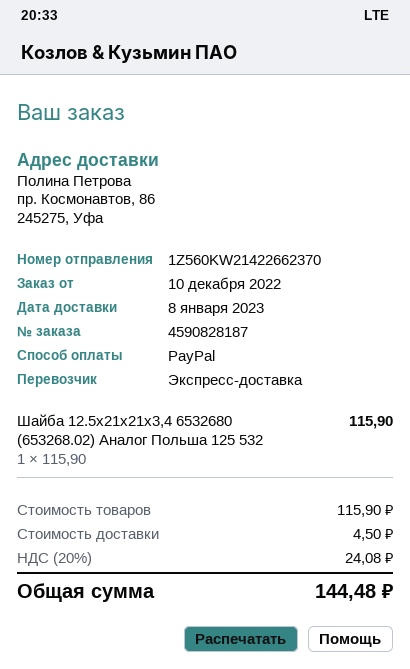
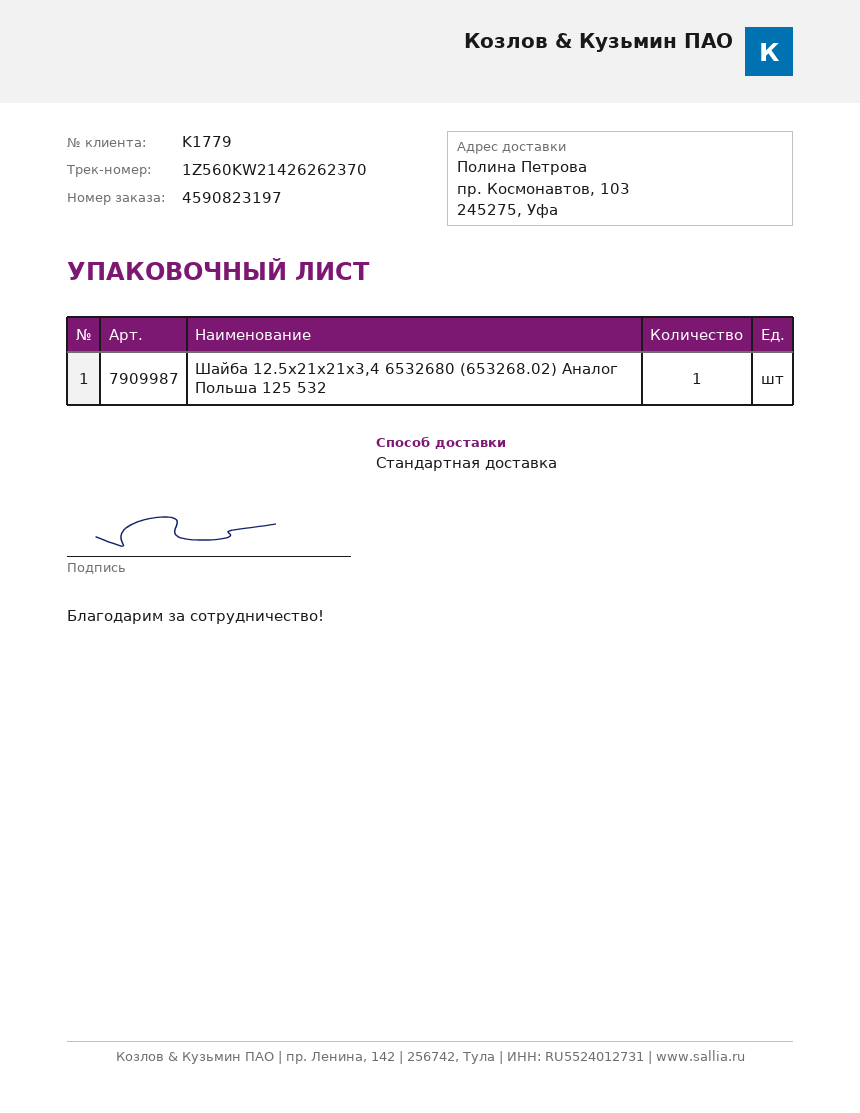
order number: 4590828187 -> 4590823197
shipping method: express -> standard
tracking number: 1Z560KW21422662370 -> 1Z560KW21426262370
ship to: пр. Космонавтов, 86, 245275, Уфа -> пр. Космонавтов, 103, 245275, Уфа

